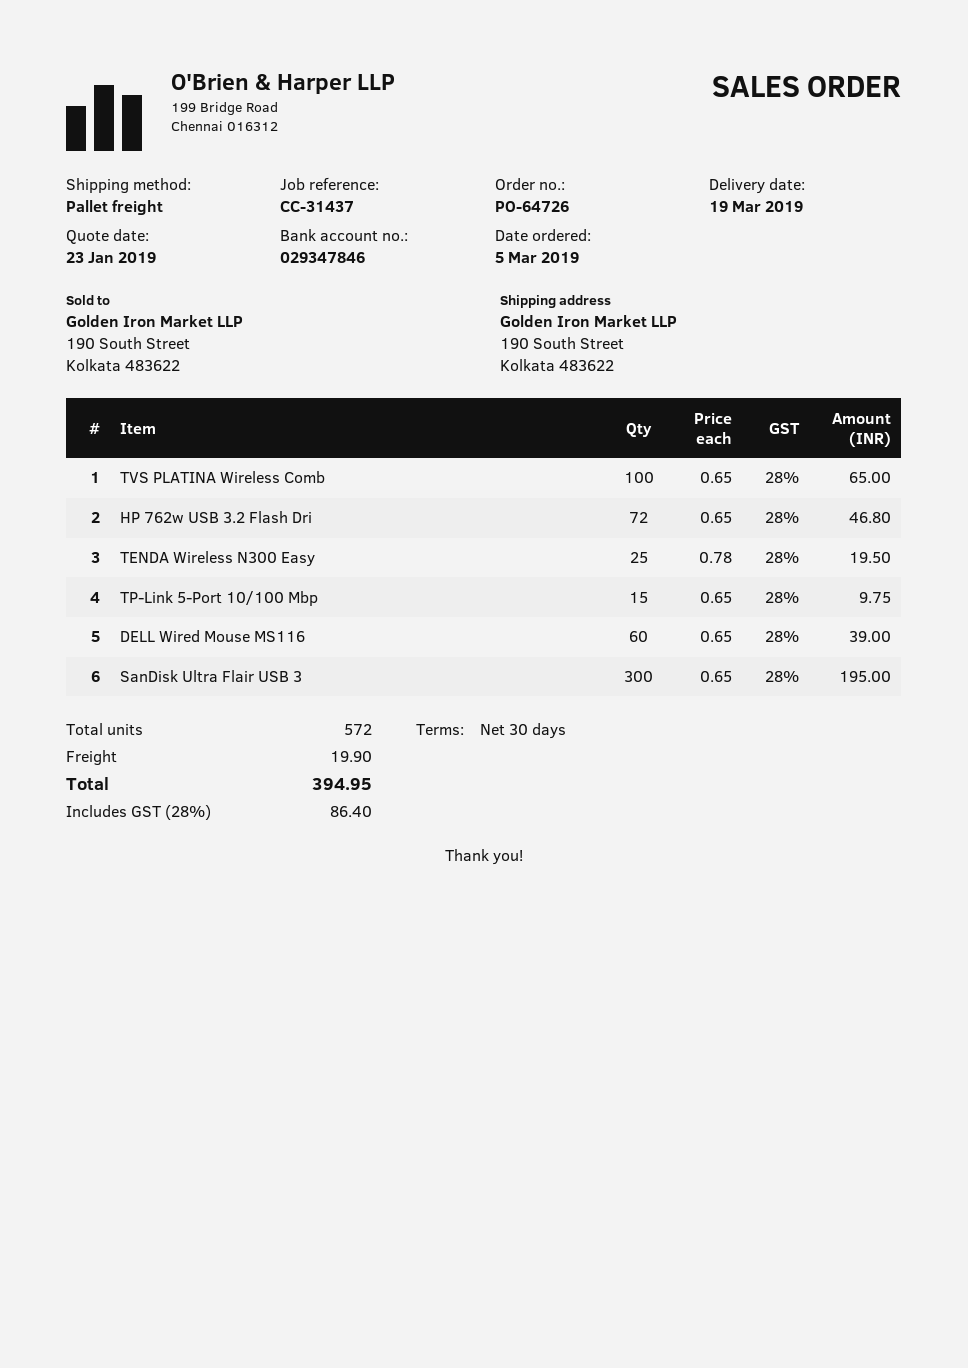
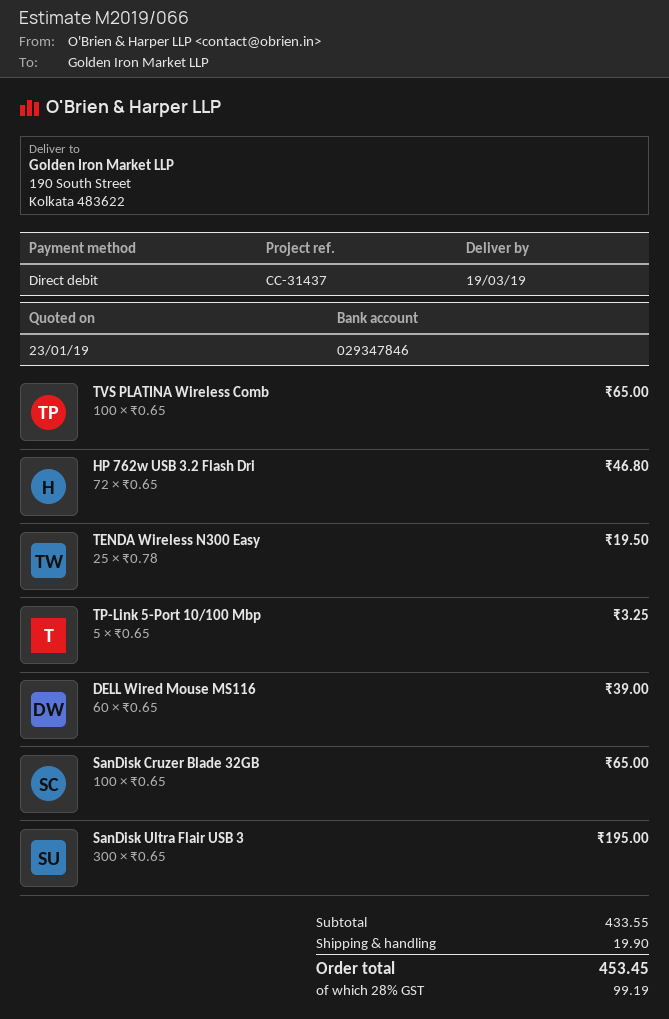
TP-Link 5-Port 10/100 Mbp: 15 x 0.65 = 9.75 -> 5 x 0.65 = 3.25
SanDisk Cruzer Blade 32GB: none -> 100 x 0.65 = 65.00
tax: 28% = 86.40 -> 28% = 99.19
total: 394.95 -> 453.45

